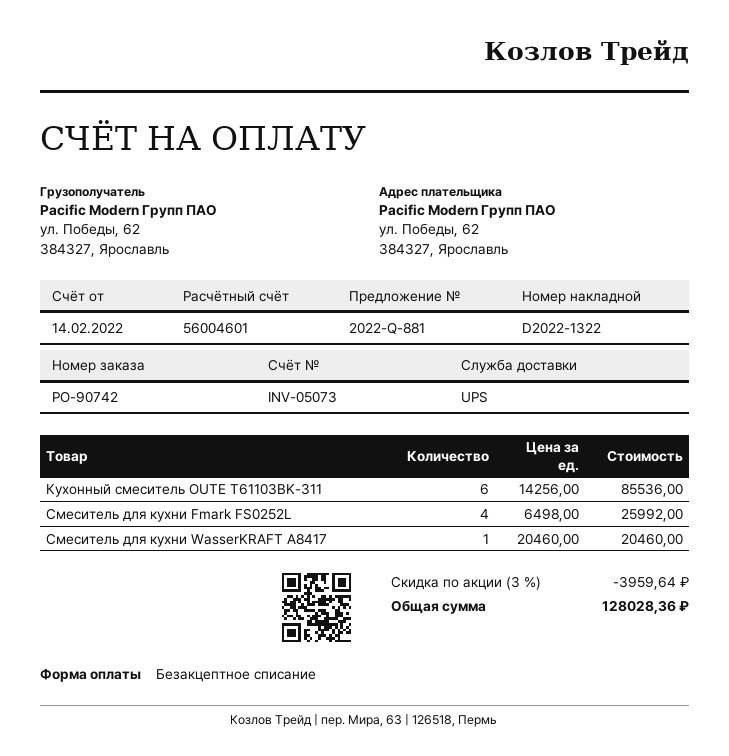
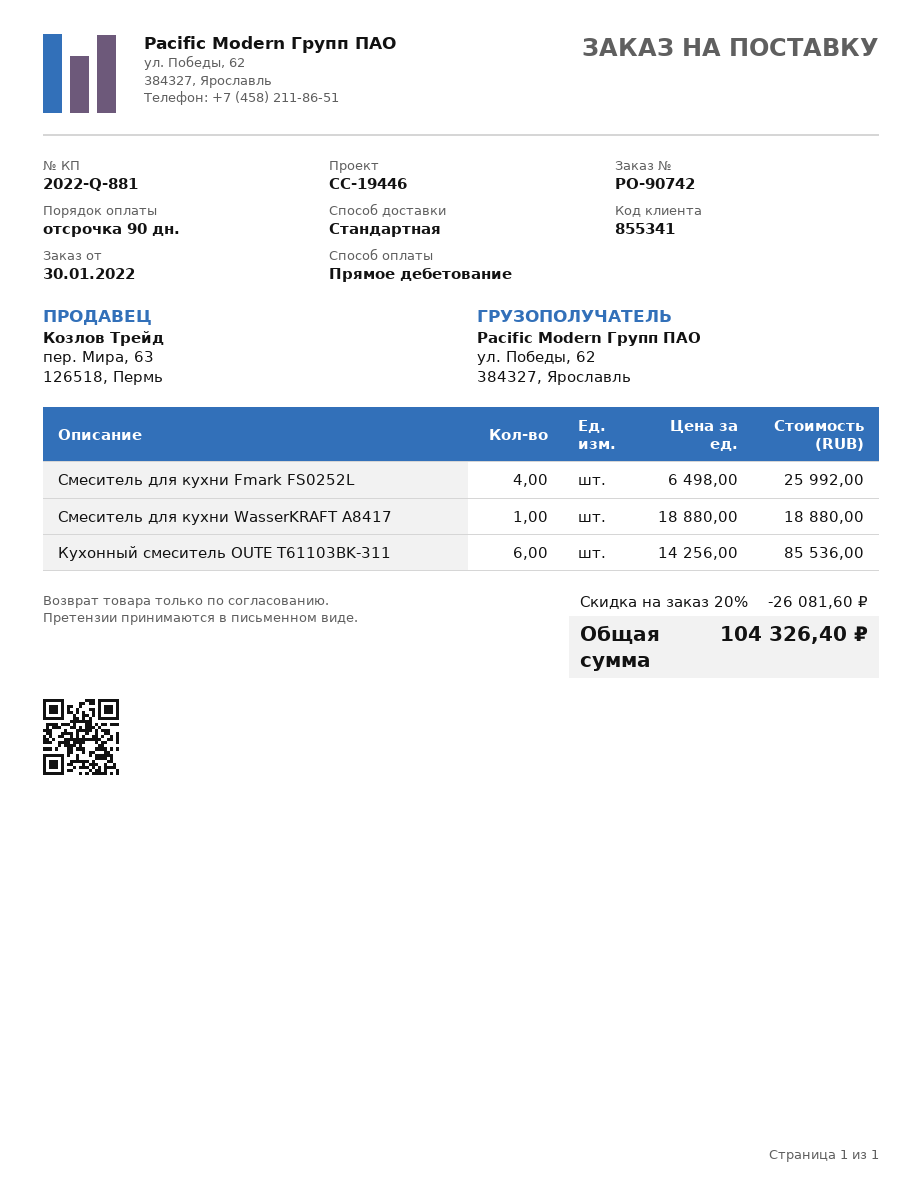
shipping method: UPS -> standard
Смеситель для кухни WasserKRAFT A8417: 1 x 20460.00 = 20460.00 -> 1 x 18880.00 = 18880.00
discount: 3% = 3959.64 -> 20% = 26081.60
total: 128028.36 -> 104326.40

